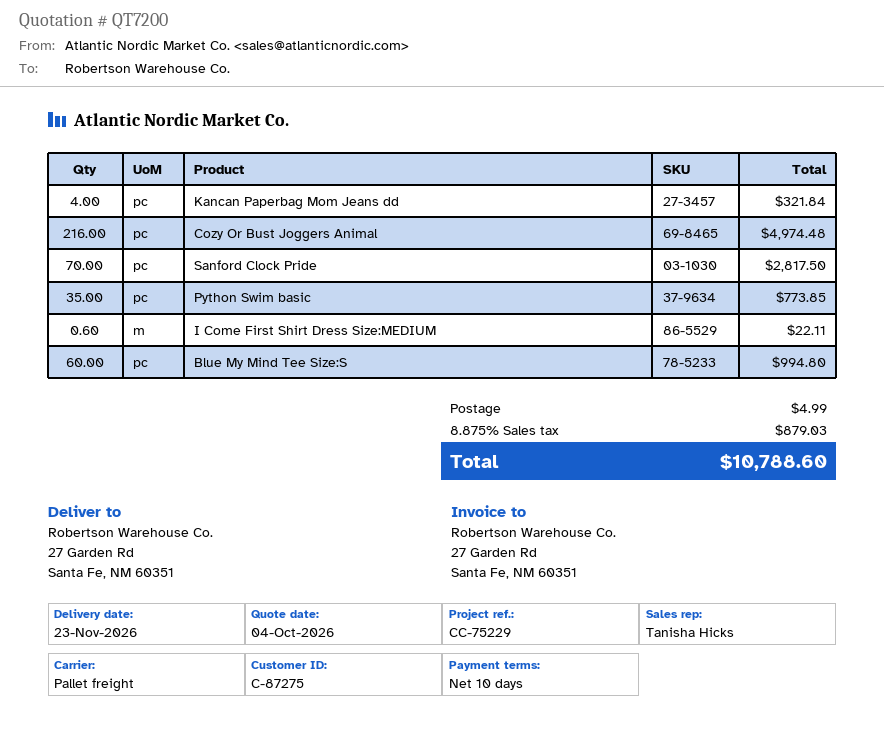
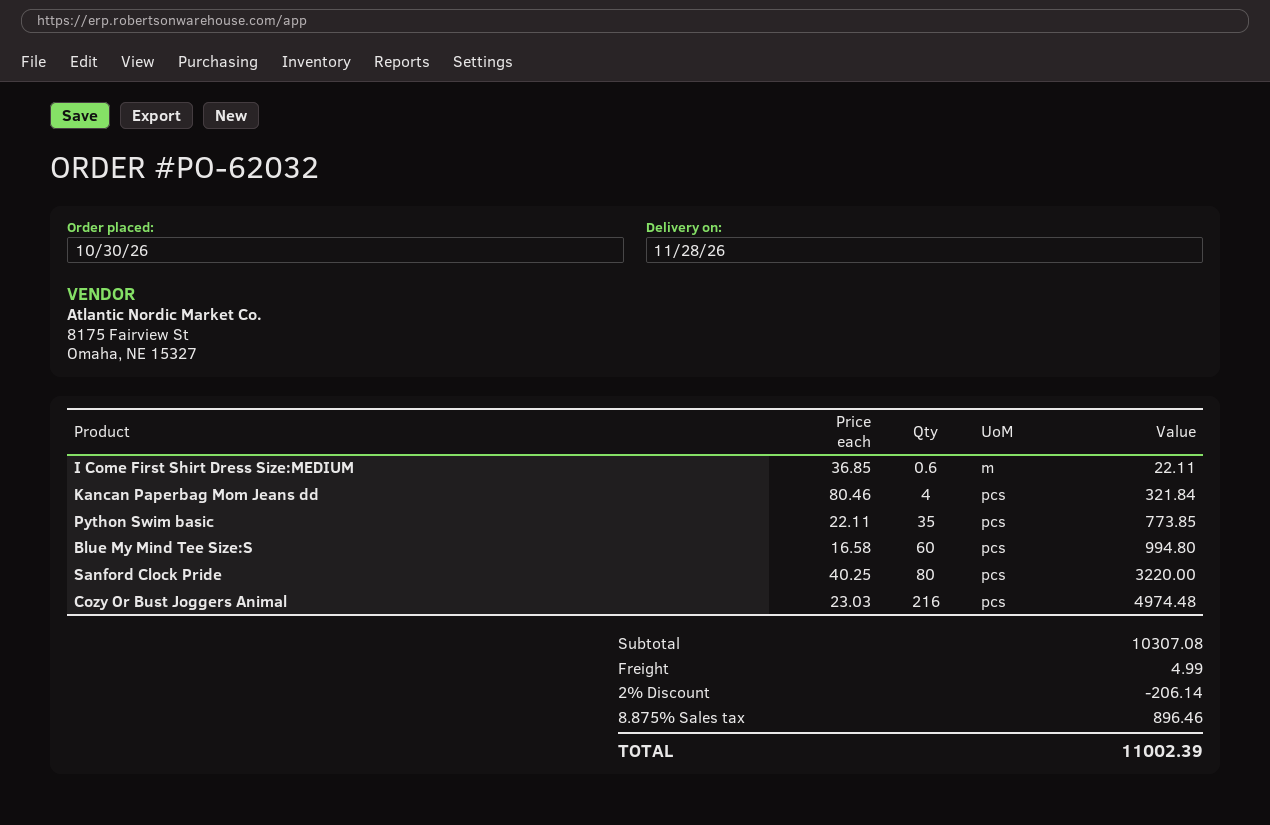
delivery date: 2026-11-23 -> 2026-11-28
Sanford Clock Pride: 70 for 2817.50 -> 80 for 3220.00
discount: none -> 2% = 206.14
tax: 8.875% = 879.03 -> 8.875% = 896.46
total: 10788.60 -> 11002.39

